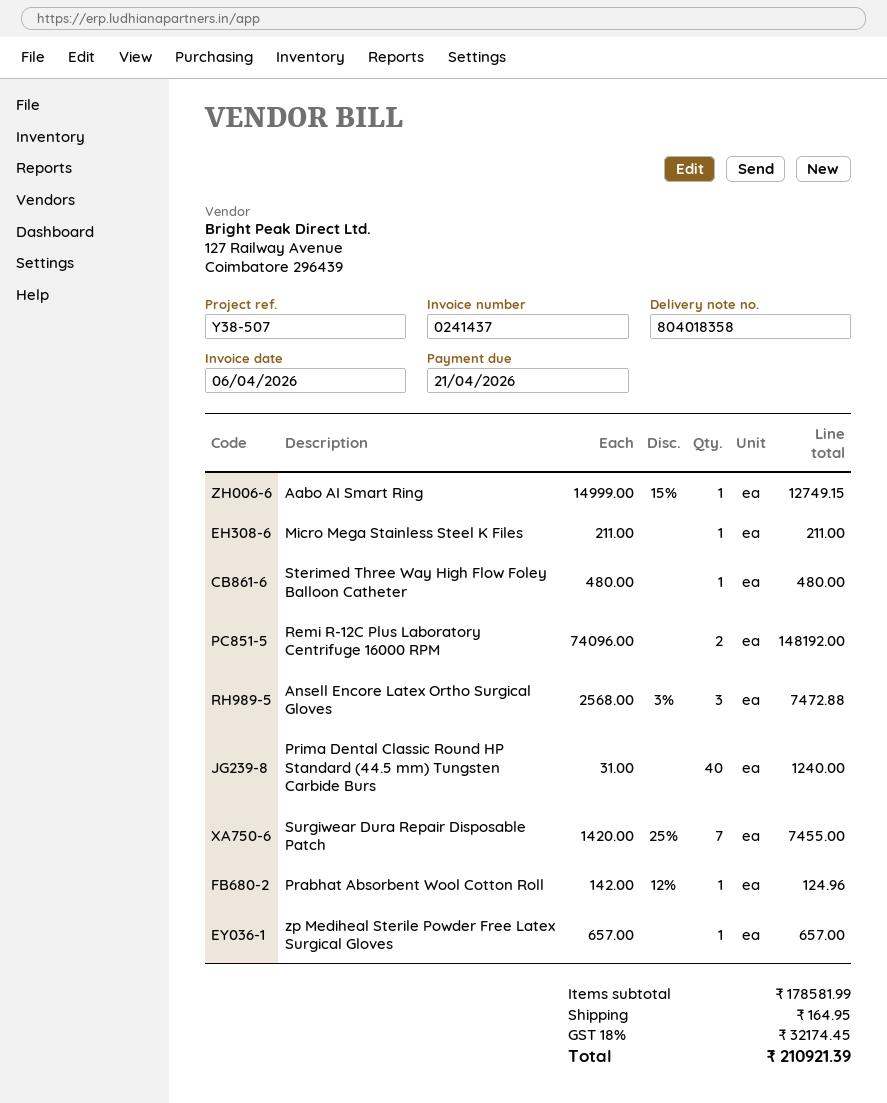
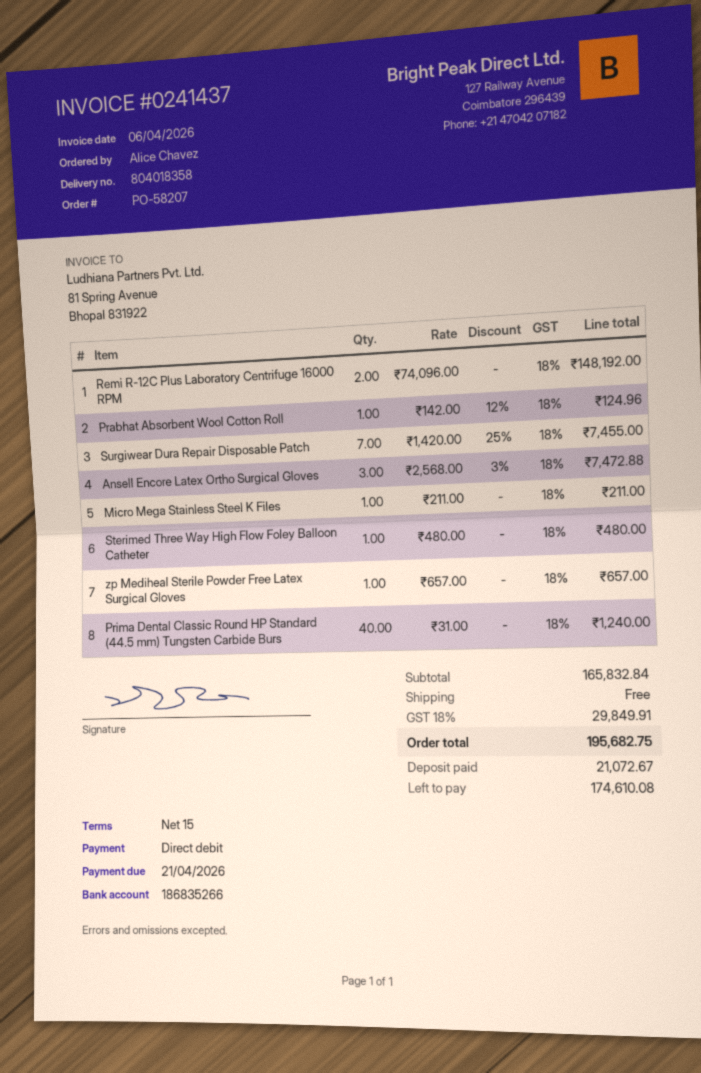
Aabo AI Smart Ring: 1 x 14999.00 - 15% = 12749.15 -> none
subtotal: 178581.99 -> 165832.84
shipping: 164.95 -> 0.00
tax: 18% = 32174.45 -> 18% = 29849.91
total: 210921.39 -> 195682.75

